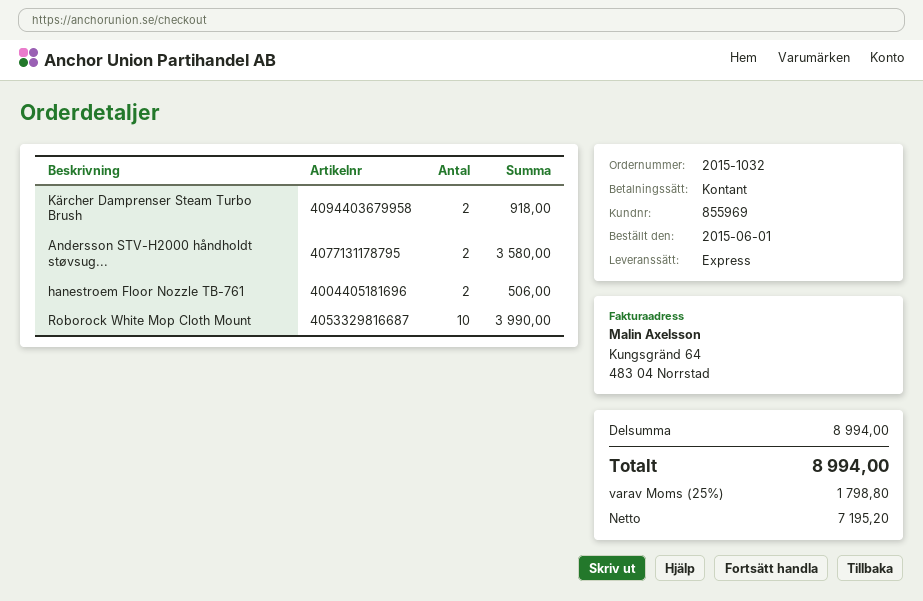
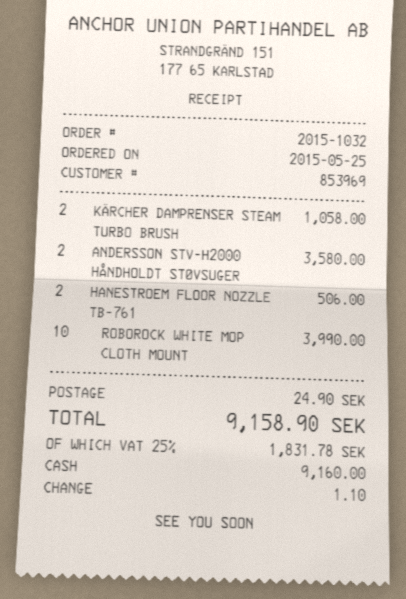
order date: 2015-06-01 -> 2015-05-25
customer number: 855969 -> 853969
Kärcher Damprenser Steam Turbo Brush: 2 for 918.00 -> 2 for 1058.00
shipping: none -> 24.90
tax: 25% = 1798.80 -> 25% = 1831.78
total: 8994.00 -> 9158.90

